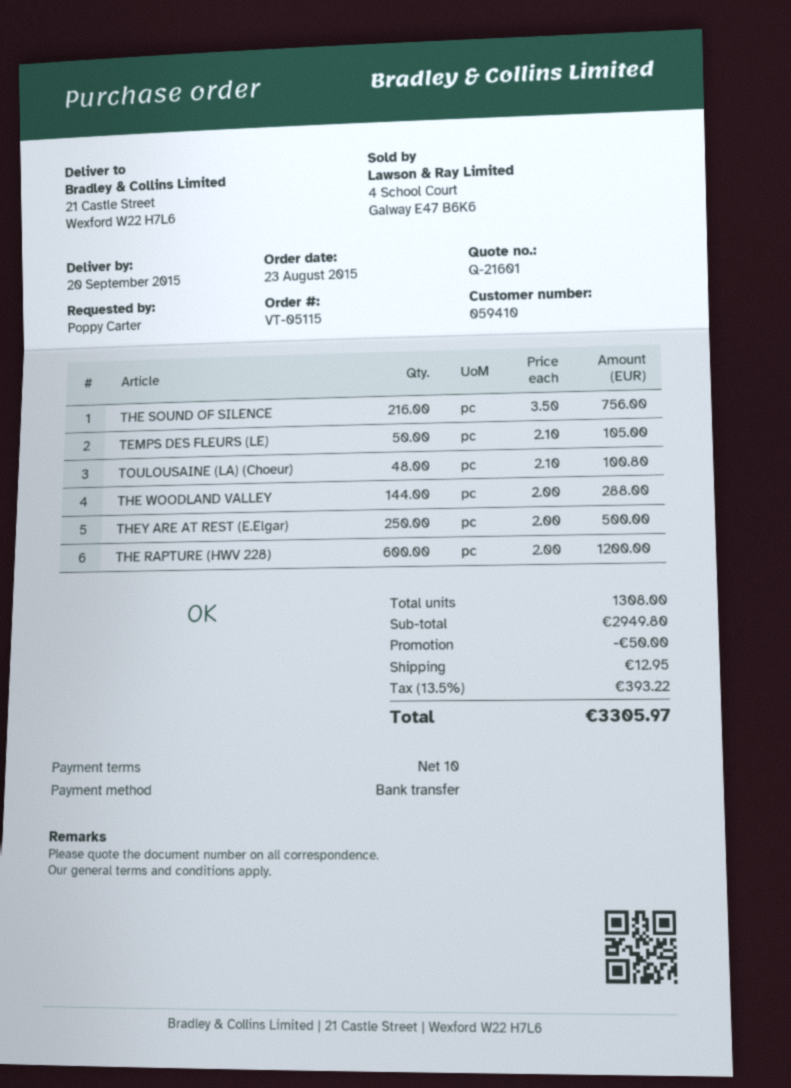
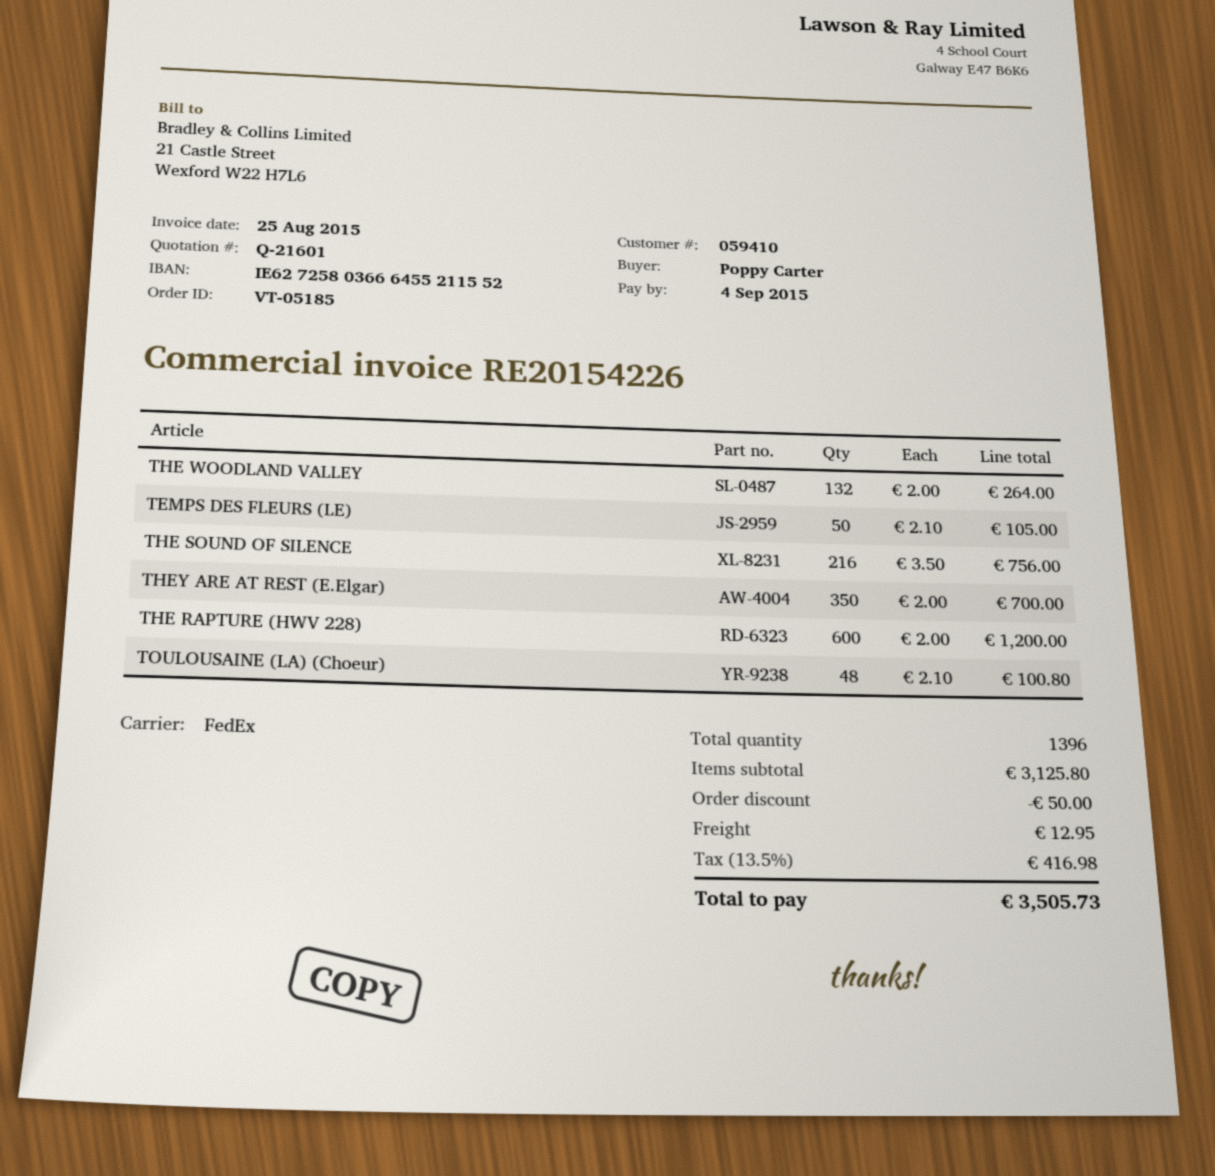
order number: VT-05115 -> VT-05185
THE WOODLAND VALLEY: 144 x 2.00 = 288.00 -> 132 x 2.00 = 264.00
THEY ARE AT REST (E.Elgar): 250 x 2.00 = 500.00 -> 350 x 2.00 = 700.00
total quantity: 1308 -> 1396
subtotal: 2949.80 -> 3125.80
tax: 13.5% = 393.22 -> 13.5% = 416.98
total: 3305.97 -> 3505.73

